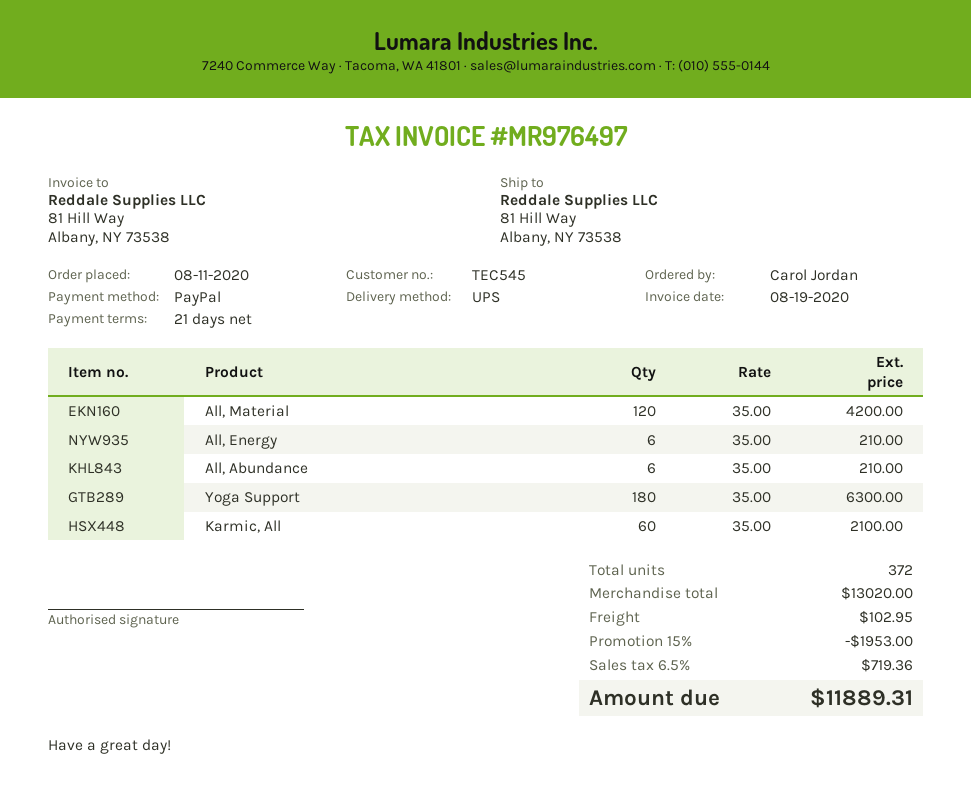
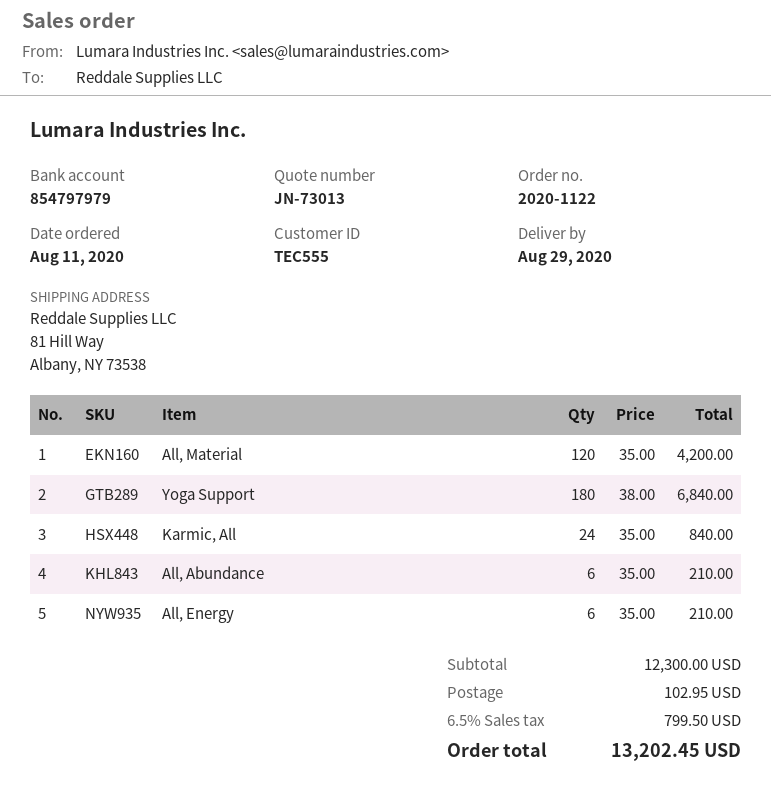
customer number: TEC545 -> TEC555
Yoga Support: 180 x 35.00 = 6300.00 -> 180 x 38.00 = 6840.00
Karmic, All: 60 x 35.00 = 2100.00 -> 24 x 35.00 = 840.00
subtotal: 13020.00 -> 12300.00
discount: 15% = 1953.00 -> none
tax: 6.5% = 719.36 -> 6.5% = 799.50
total: 11889.31 -> 13202.45

